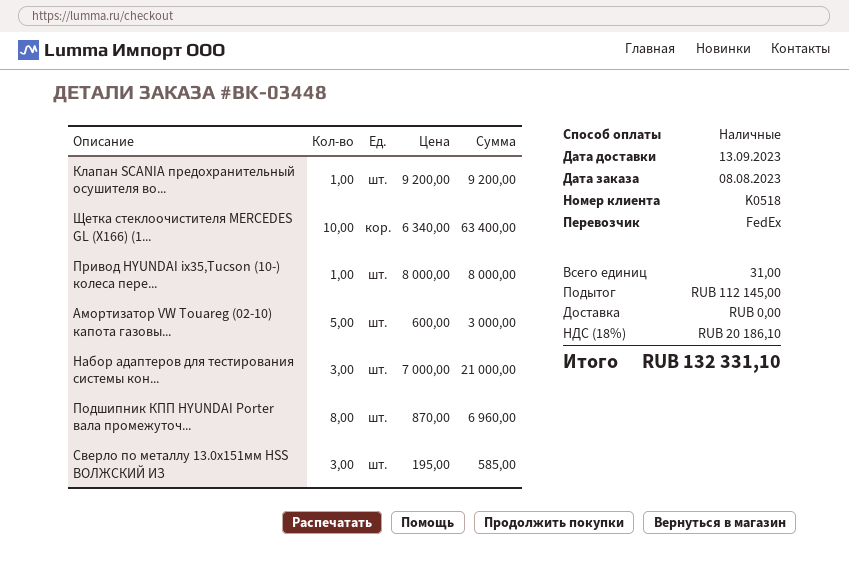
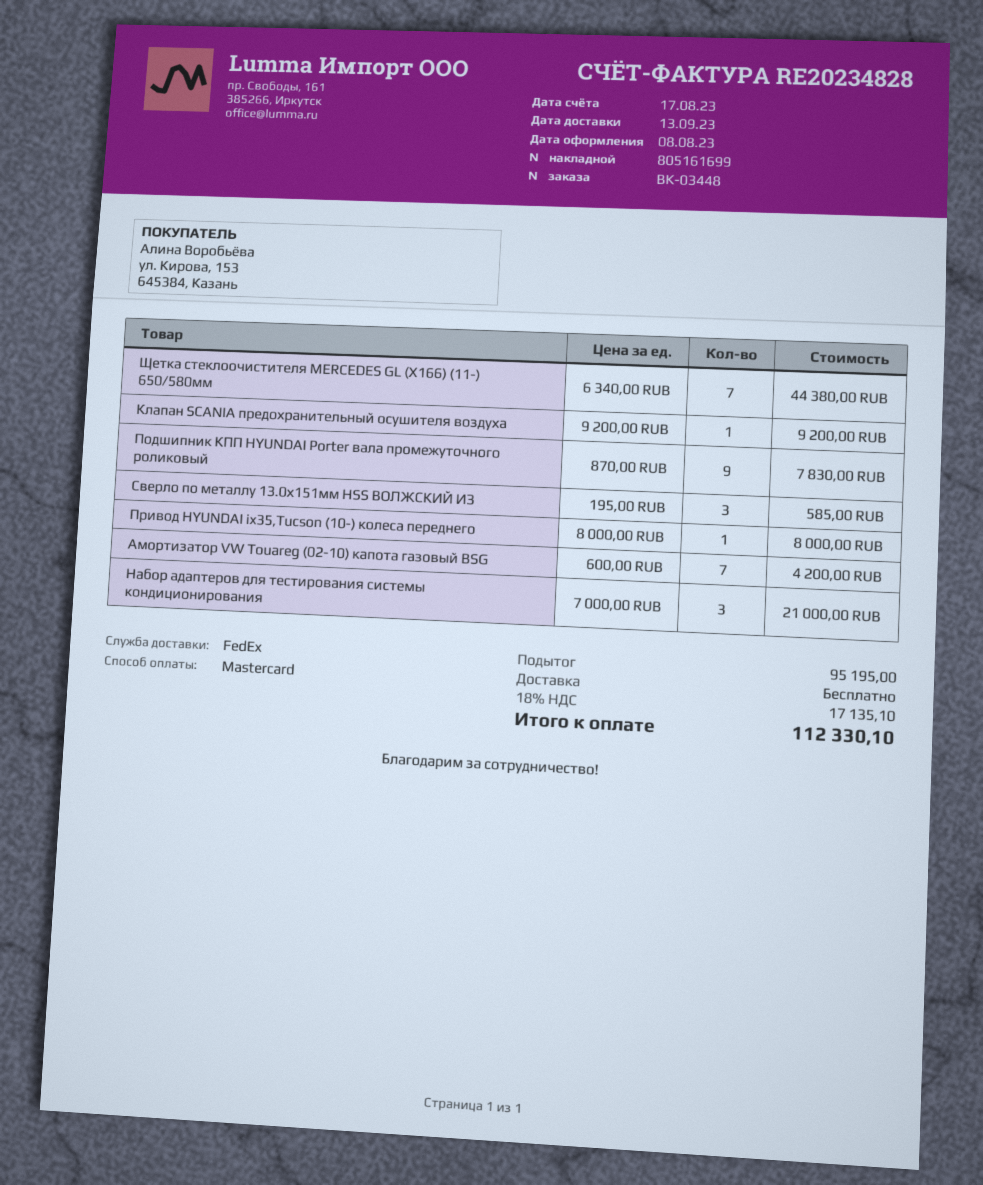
payment method: cash -> Mastercard
Щетка стеклоочистителя MERCEDES GL (X166) (1...: 10 x 6340.00 = 63400.00 -> 7 x 6340.00 = 44380.00
Амортизатор VW Touareg (02-10) капота газовы...: 5 x 600.00 = 3000.00 -> 7 x 600.00 = 4200.00
Подшипник КПП HYUNDAI Porter вала промежуточ...: 8 x 870.00 = 6960.00 -> 9 x 870.00 = 7830.00
subtotal: 112145.00 -> 95195.00
tax: 18% = 20186.10 -> 18% = 17135.10
total: 132331.10 -> 112330.10

